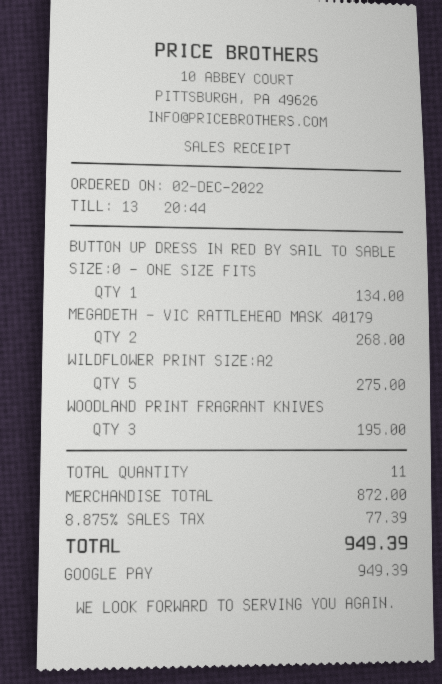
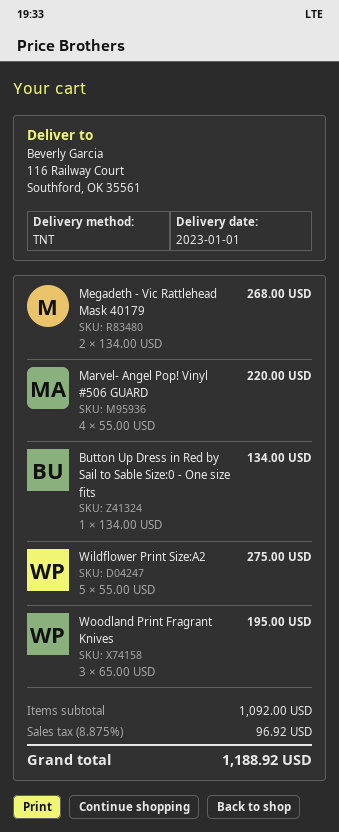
Marvel- Angel Pop! Vinyl #506 GUARD: none -> 4 for 220.00
subtotal: 872.00 -> 1092.00
tax: 8.875% = 77.39 -> 8.875% = 96.92
total: 949.39 -> 1188.92

